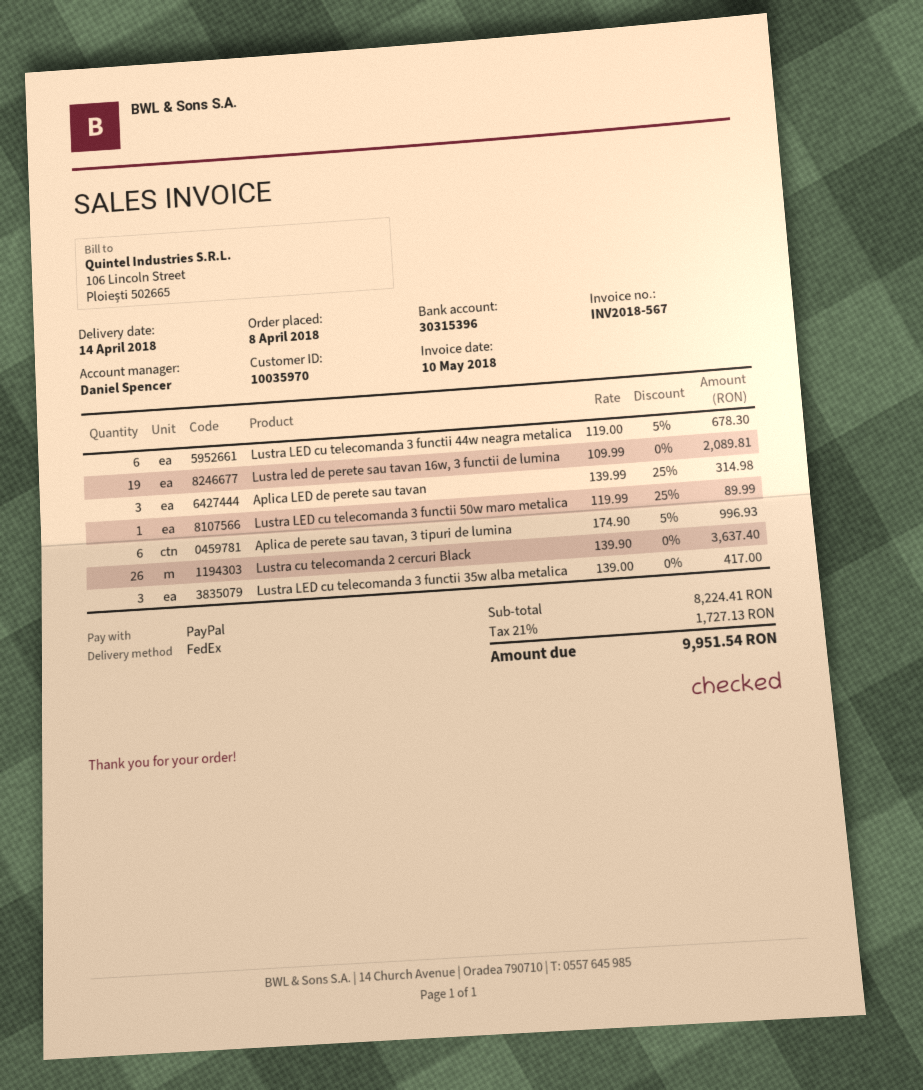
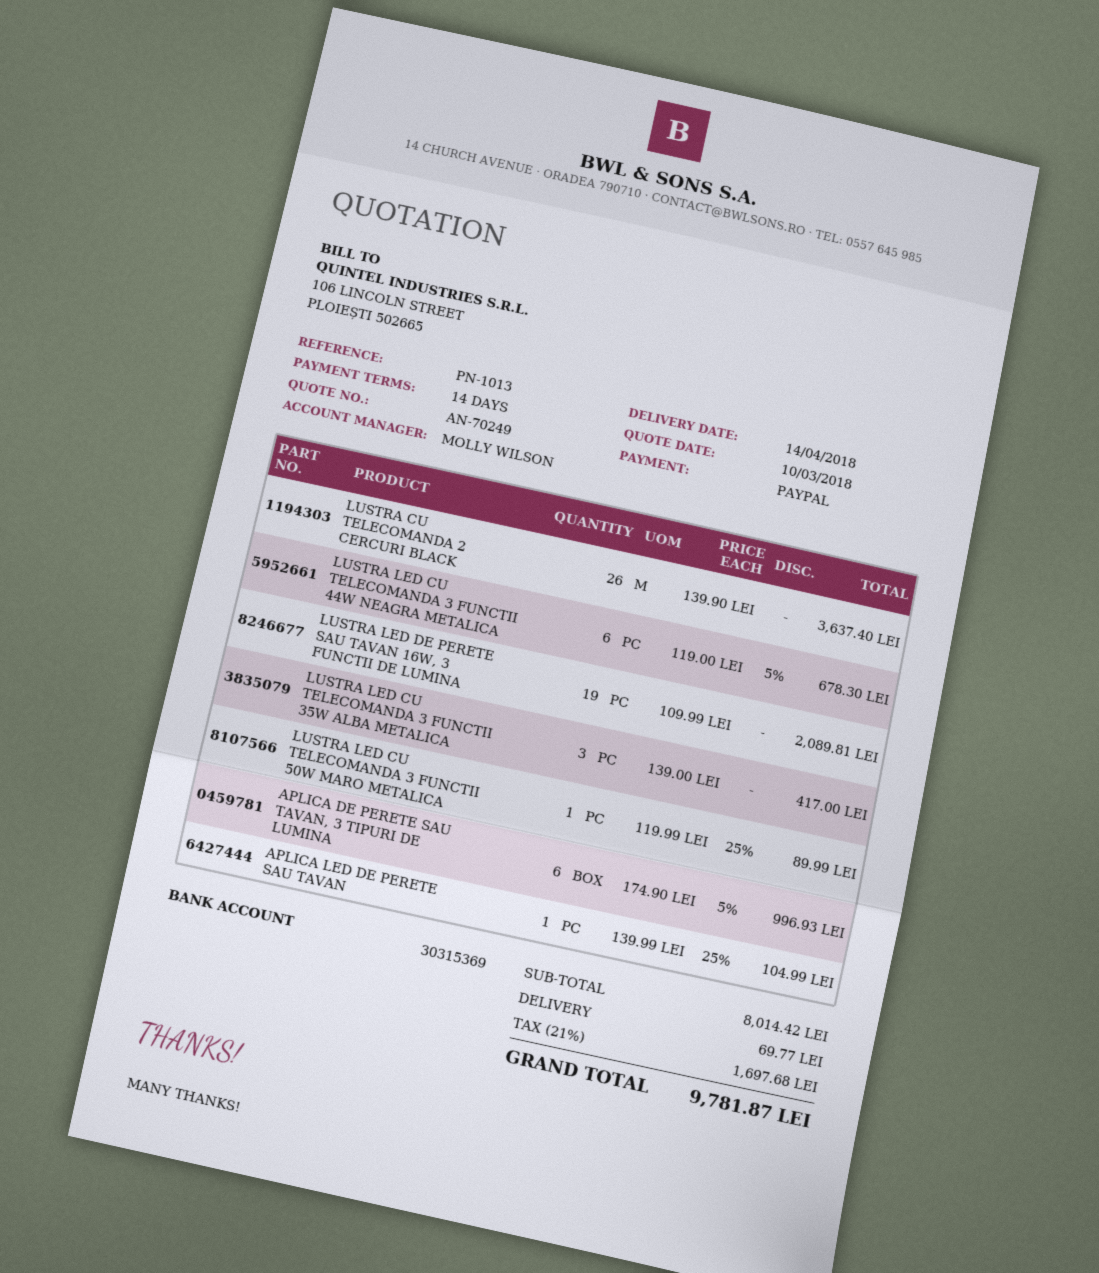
sales rep: Daniel Spencer -> MOLLY WILSON
bank account: 30315396 -> 30315369
Aplica LED de perete sau tavan: 3 x 139.99 - 25% = 314.98 -> 1 x 139.99 - 25% = 104.99
subtotal: 8224.41 -> 8014.42
shipping: none -> 69.77
tax: 21% = 1727.13 -> 21% = 1697.68
total: 9951.54 -> 9781.87

